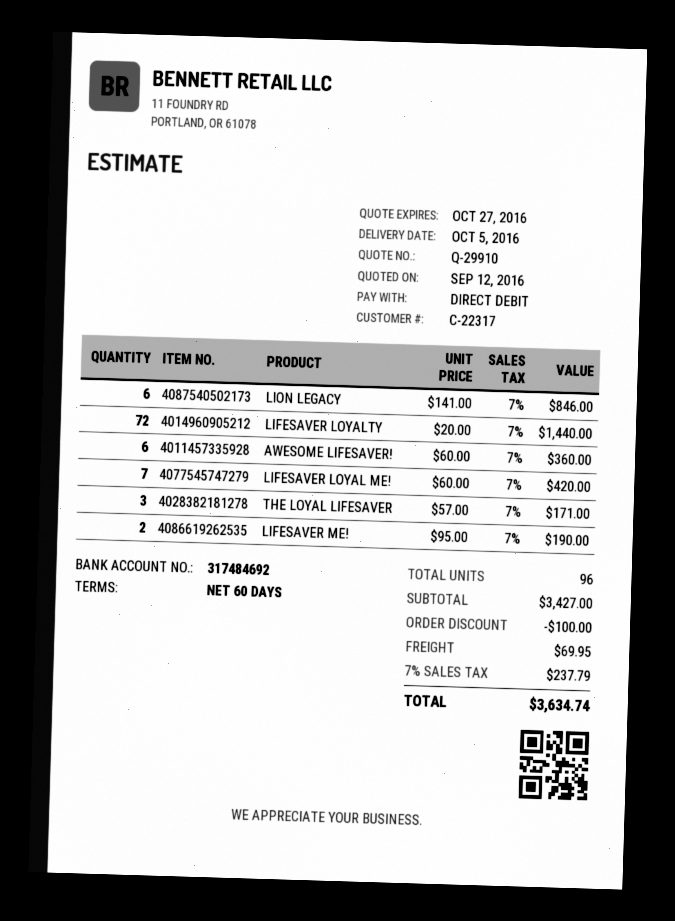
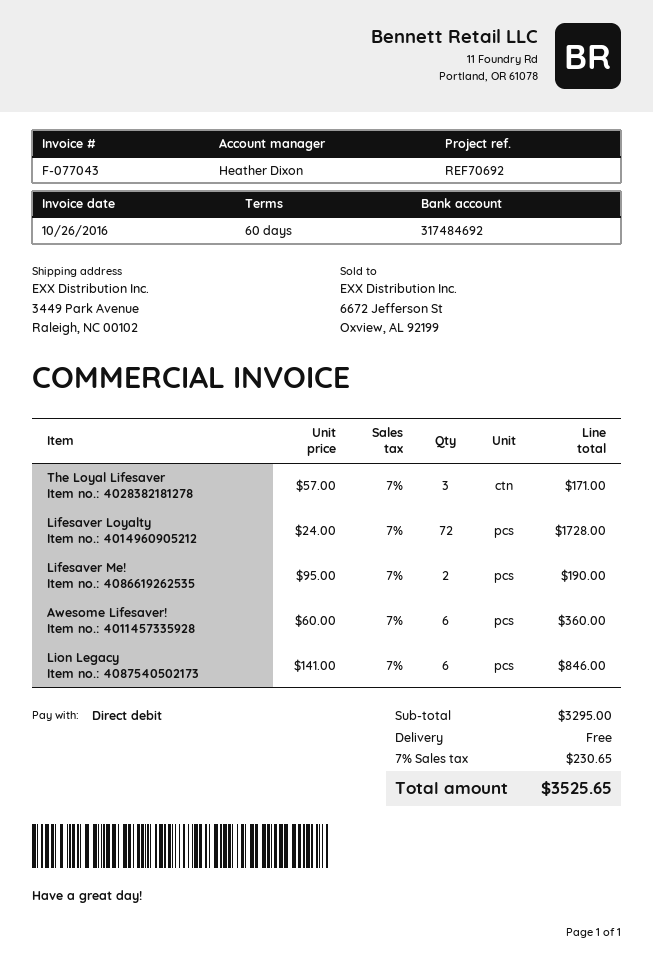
LIFESAVER LOYALTY: 72 x 20.00 = 1440.00 -> 72 x 24.00 = 1728.00
LIFESAVER LOYAL ME!: 7 x 60.00 = 420.00 -> none
subtotal: 3427.00 -> 3295.00
discount: 100.00 -> none
shipping: 69.95 -> 0.00
tax: 7% = 237.79 -> 7% = 230.65
total: 3634.74 -> 3525.65

